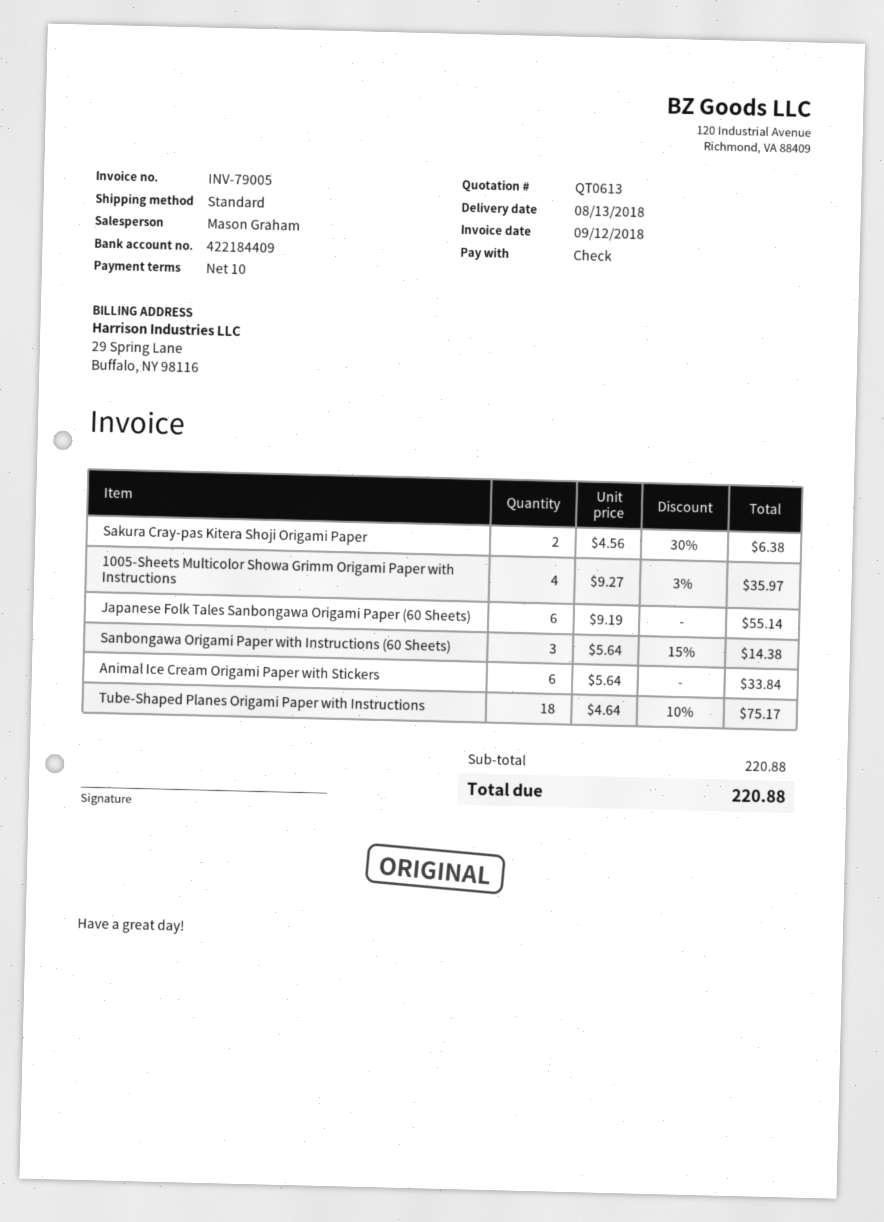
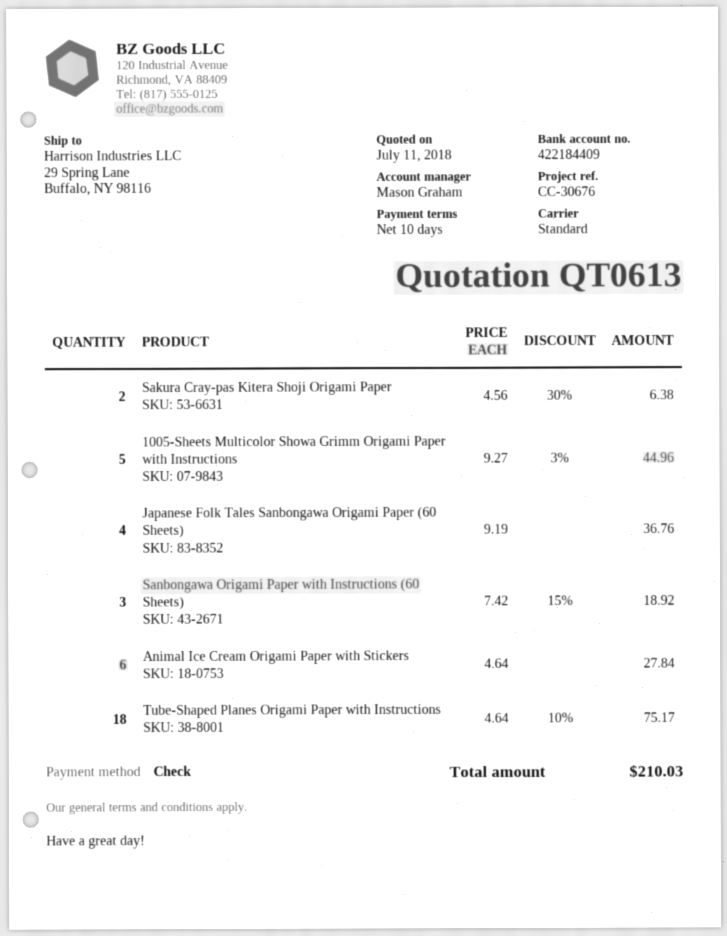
1005-Sheets Multicolor Showa Grimm Origami Paper with Instructions: 4 x 9.27 - 3% = 35.97 -> 5 x 9.27 - 3% = 44.96
Japanese Folk Tales Sanbongawa Origami Paper (60 Sheets): 6 x 9.19 = 55.14 -> 4 x 9.19 = 36.76
Sanbongawa Origami Paper with Instructions (60 Sheets): 3 x 5.64 - 15% = 14.38 -> 3 x 7.42 - 15% = 18.92
Animal Ice Cream Origami Paper with Stickers: 6 x 5.64 = 33.84 -> 6 x 4.64 = 27.84
total: 220.88 -> 210.03

